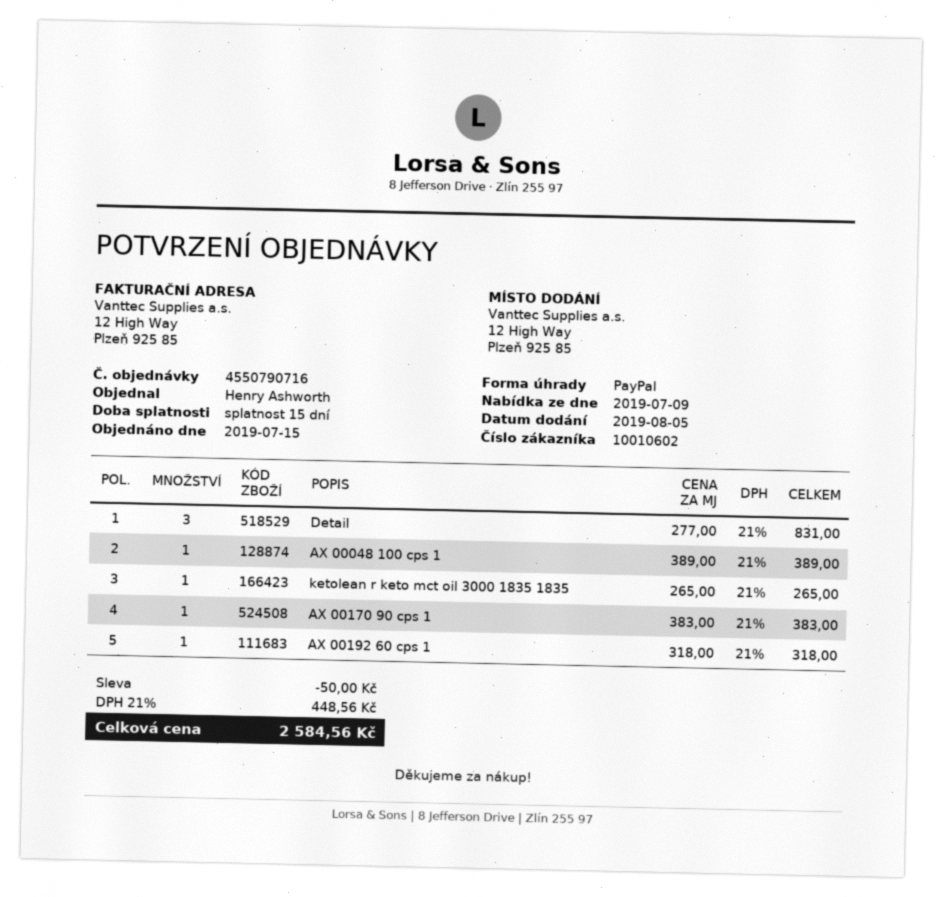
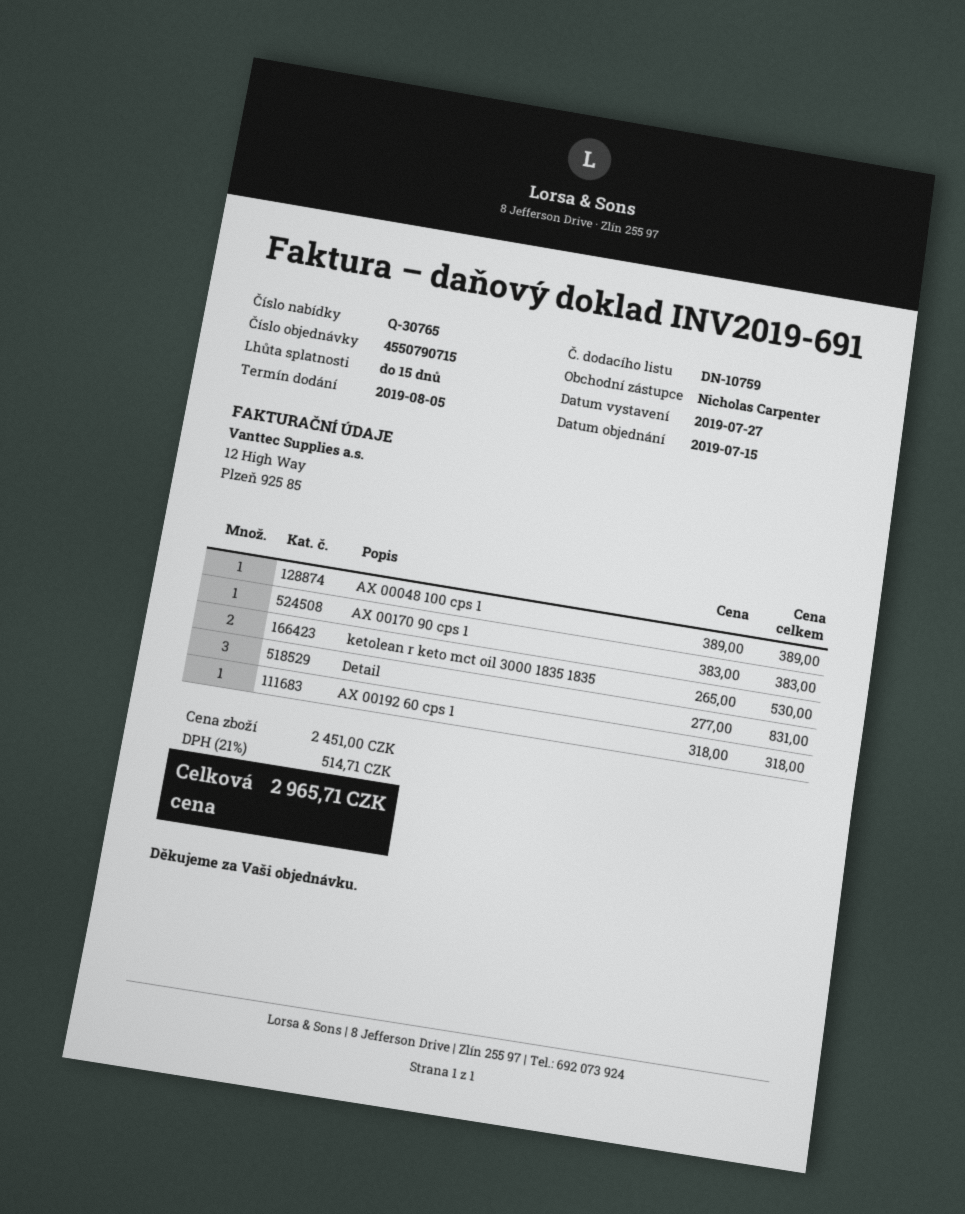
order number: 4550790716 -> 4550790715
ketolean r keto mct oil 3000 1835 1835: 1 x 265.00 = 265.00 -> 2 x 265.00 = 530.00
discount: 50.00 -> none
tax: 21% = 448.56 -> 21% = 514.71
total: 2584.56 -> 2965.71

